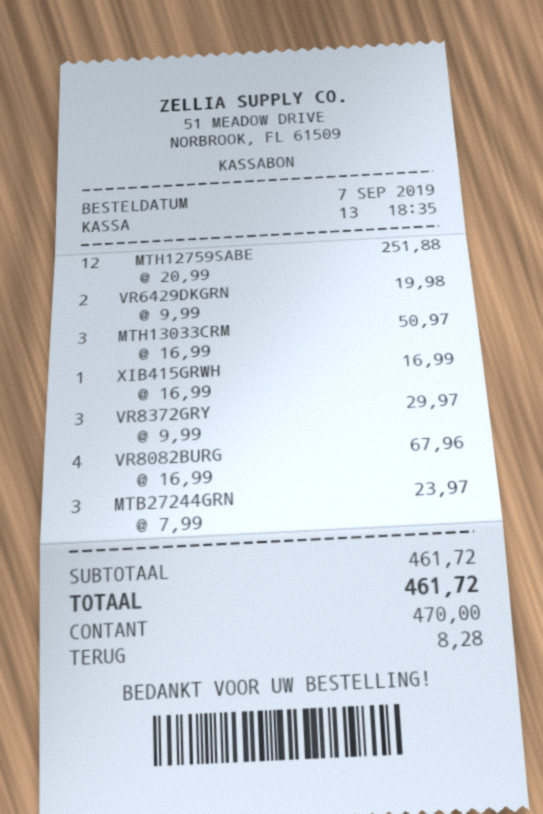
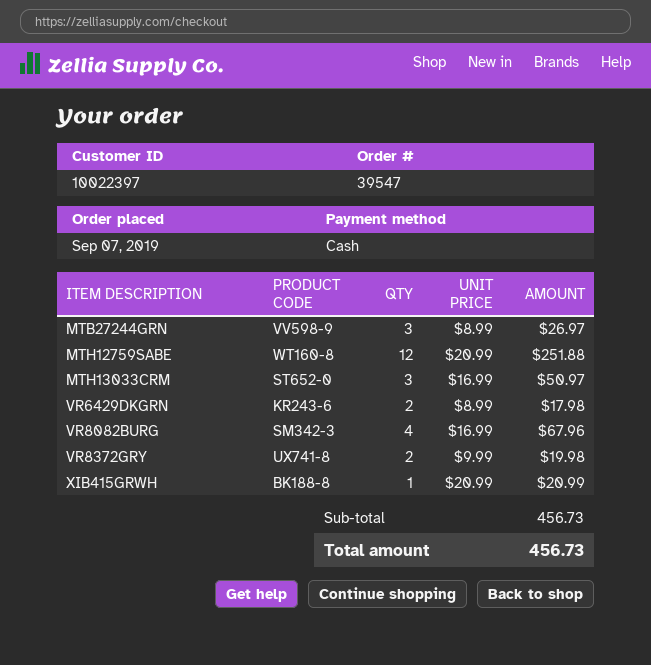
VR6429DKGRN: 2 x 9.99 = 19.98 -> 2 x 8.99 = 17.98
XIB415GRWH: 1 x 16.99 = 16.99 -> 1 x 20.99 = 20.99
VR8372GRY: 3 x 9.99 = 29.97 -> 2 x 9.99 = 19.98
MTB27244GRN: 3 x 7.99 = 23.97 -> 3 x 8.99 = 26.97
subtotal: 461.72 -> 456.73
total: 461.72 -> 456.73

